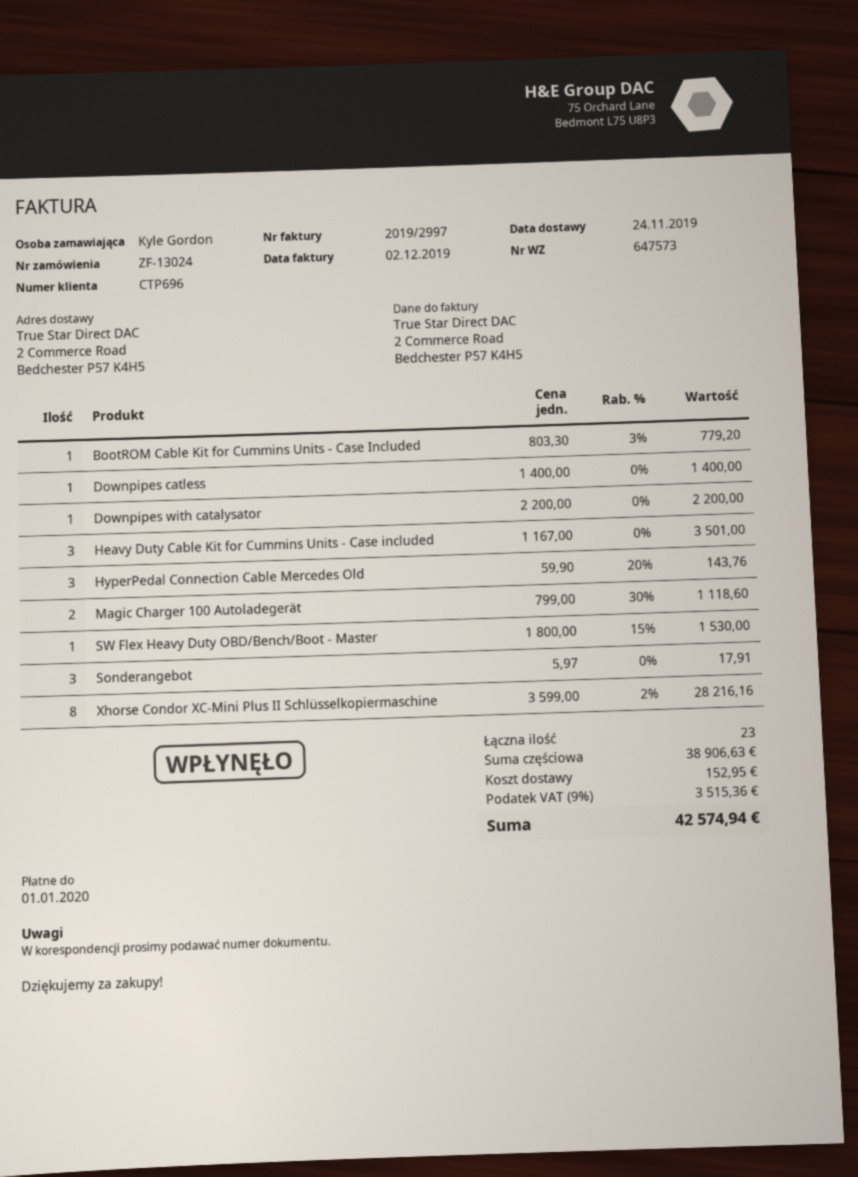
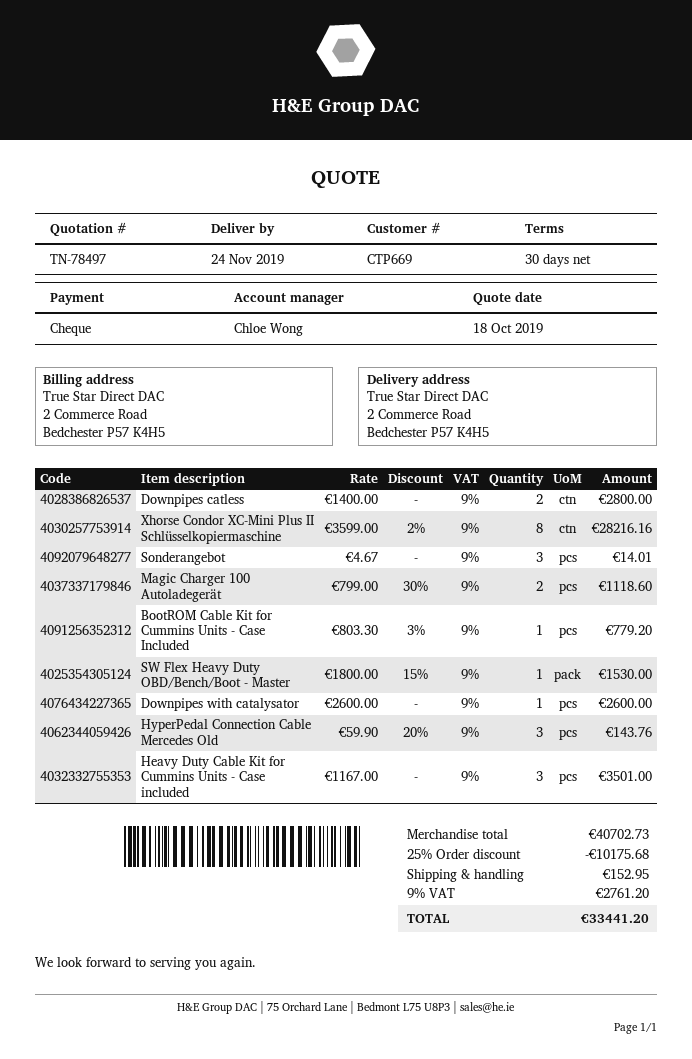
customer number: CTP696 -> CTP669
Downpipes catless: 1 x 1400.00 = 1400.00 -> 2 x 1400.00 = 2800.00
Downpipes with catalysator: 1 x 2200.00 = 2200.00 -> 1 x 2600.00 = 2600.00
Sonderangebot: 3 x 5.97 = 17.91 -> 3 x 4.67 = 14.01
subtotal: 38906.63 -> 40702.73
discount: none -> 25% = 10175.68
tax: 9% = 3515.36 -> 9% = 2761.20
total: 42574.94 -> 33441.20

